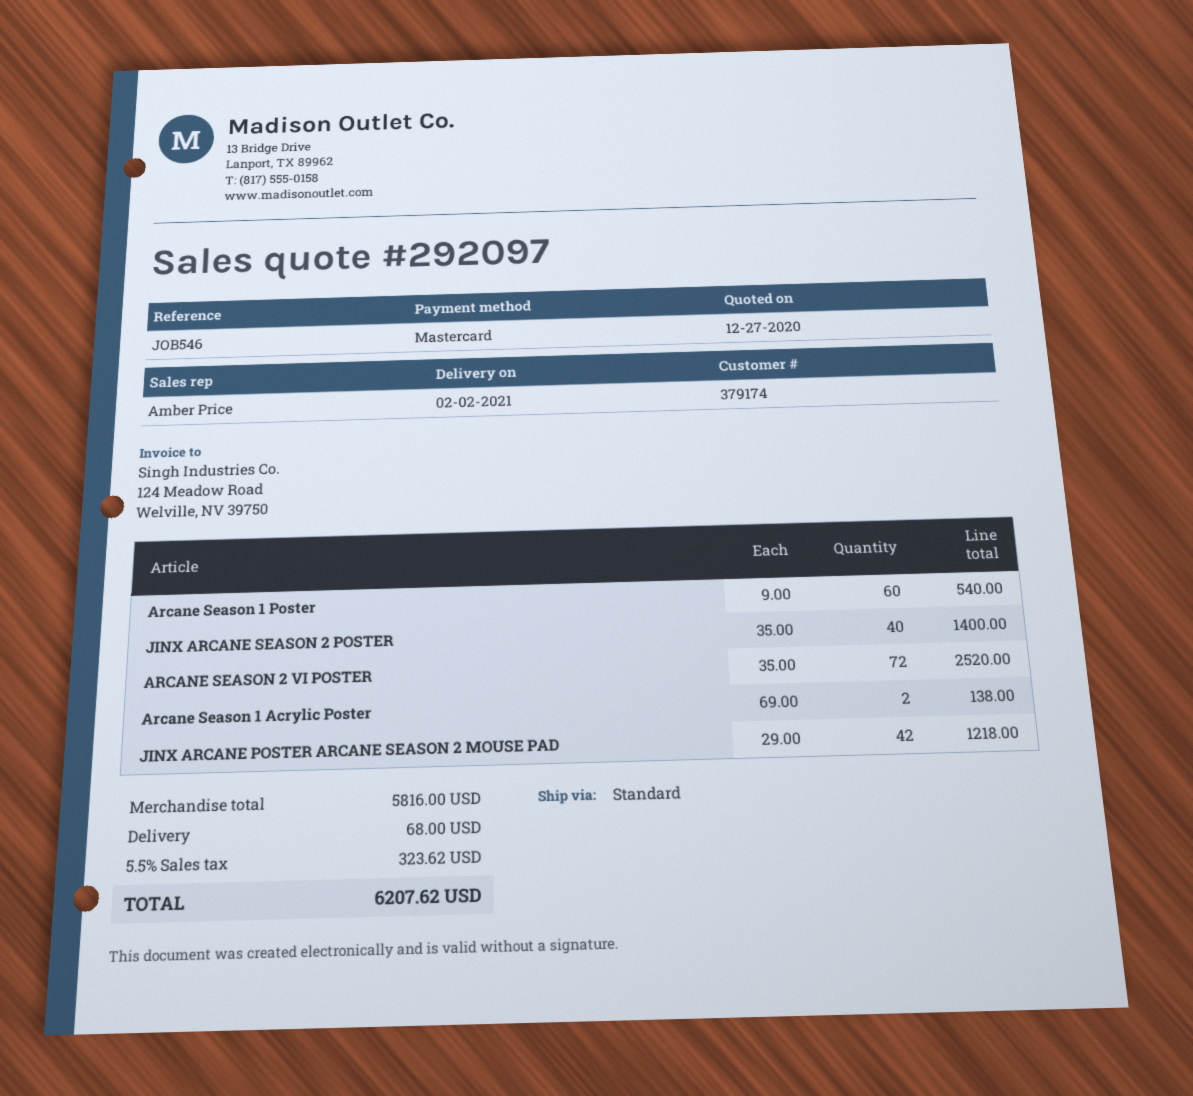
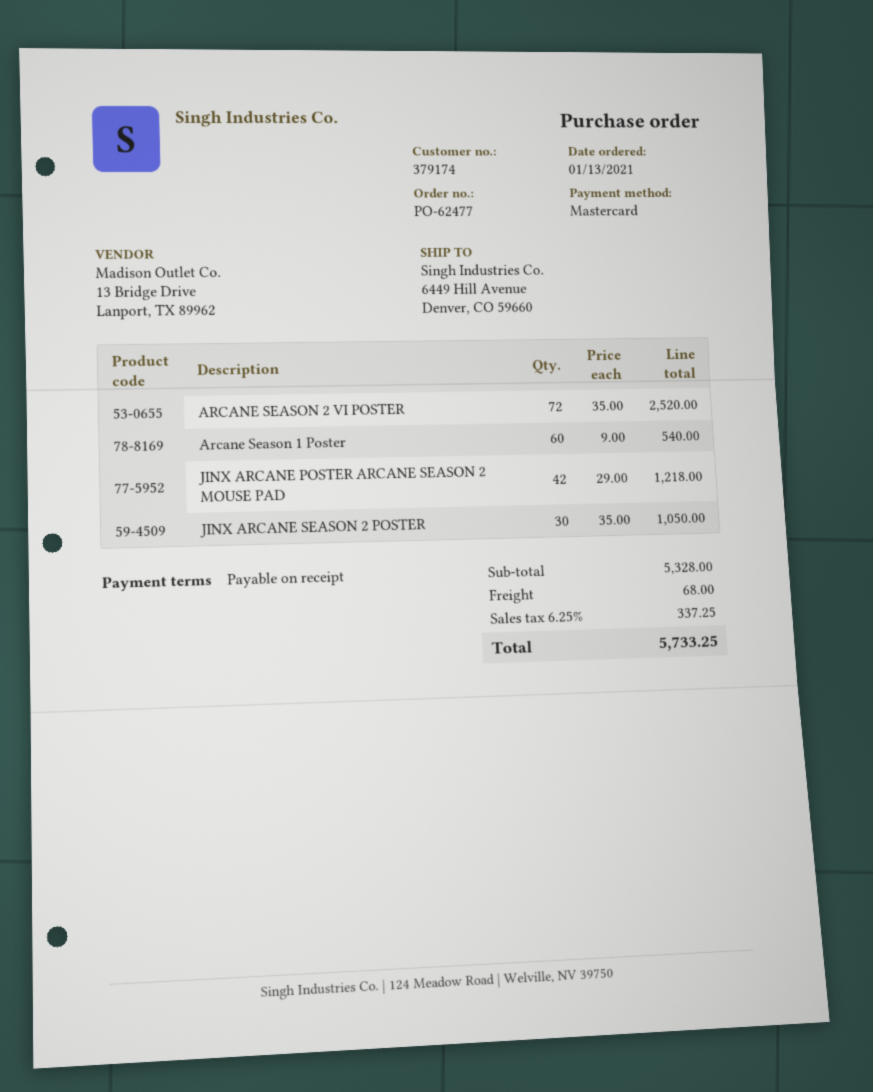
JINX ARCANE SEASON 2 POSTER: 40 x 35.00 = 1400.00 -> 30 x 35.00 = 1050.00
Arcane Season 1 Acrylic Poster: 2 x 69.00 = 138.00 -> none
subtotal: 5816.00 -> 5328.00
tax: 5.5% = 323.62 -> 6.25% = 337.25
total: 6207.62 -> 5733.25

